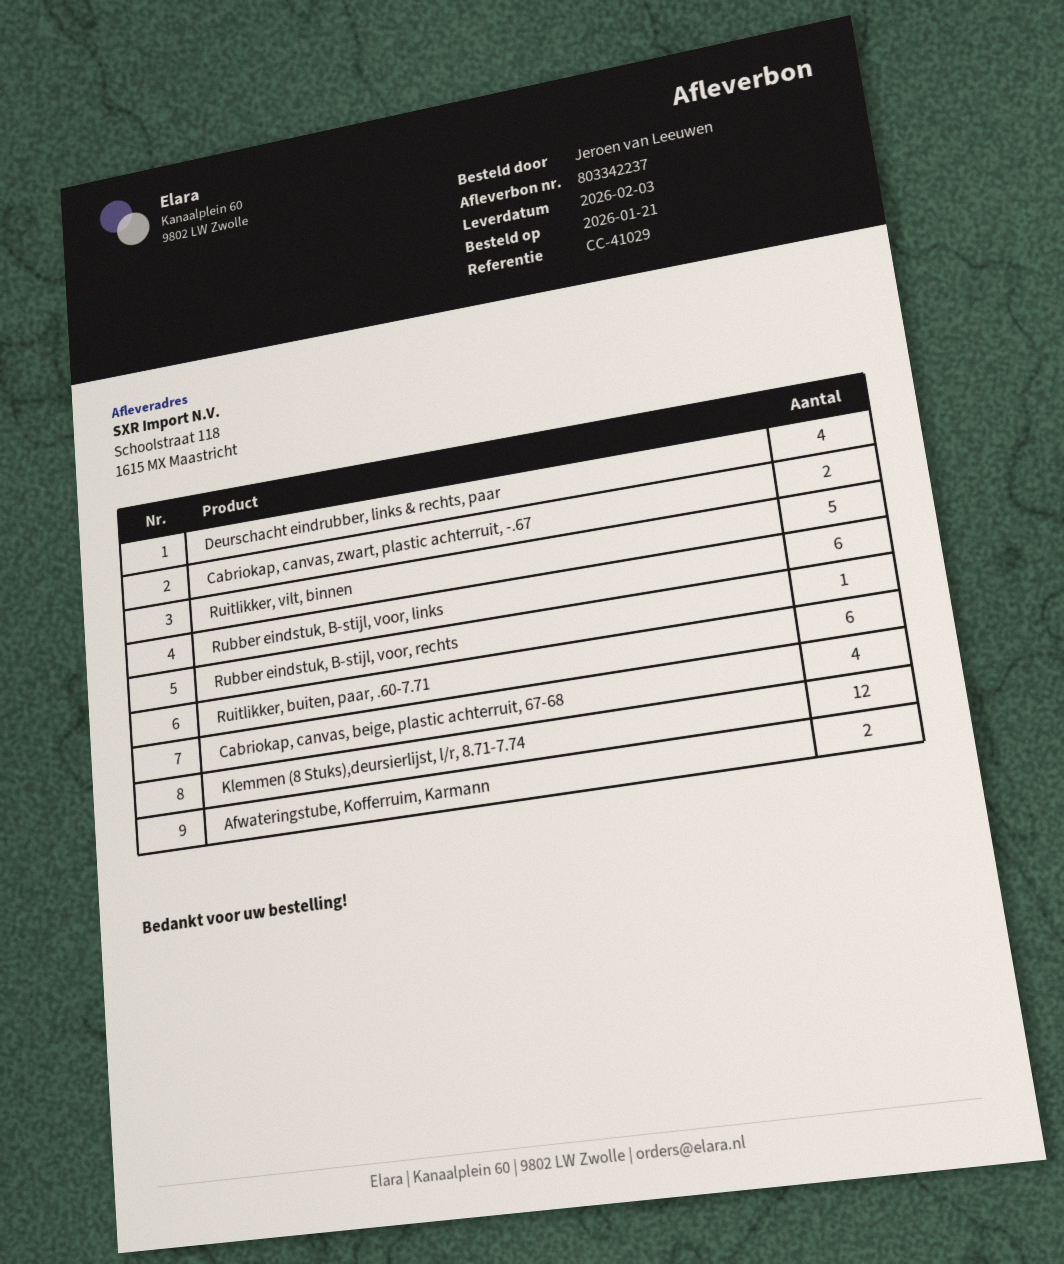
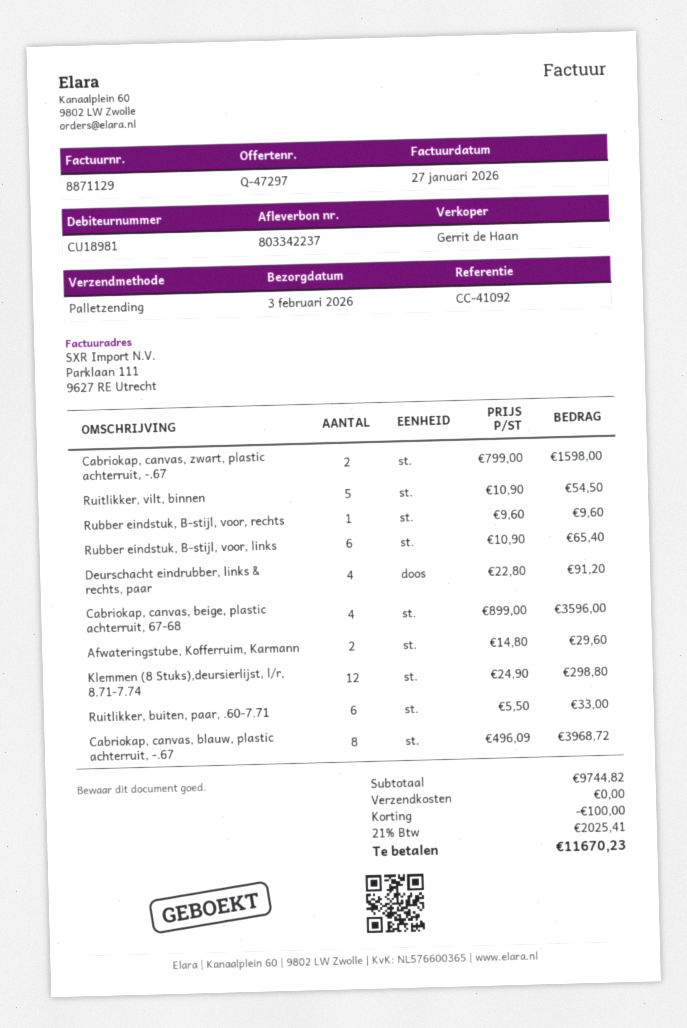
reference: CC-41029 -> CC-41092
Cabriokap, canvas, blauw, plastic achterruit, -.67: none -> 8

